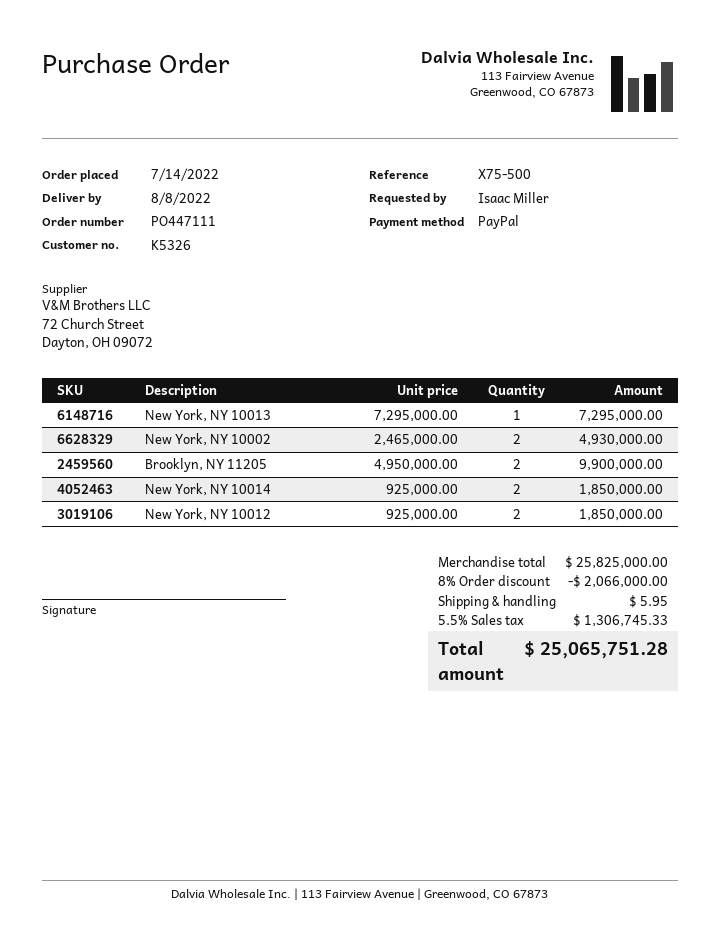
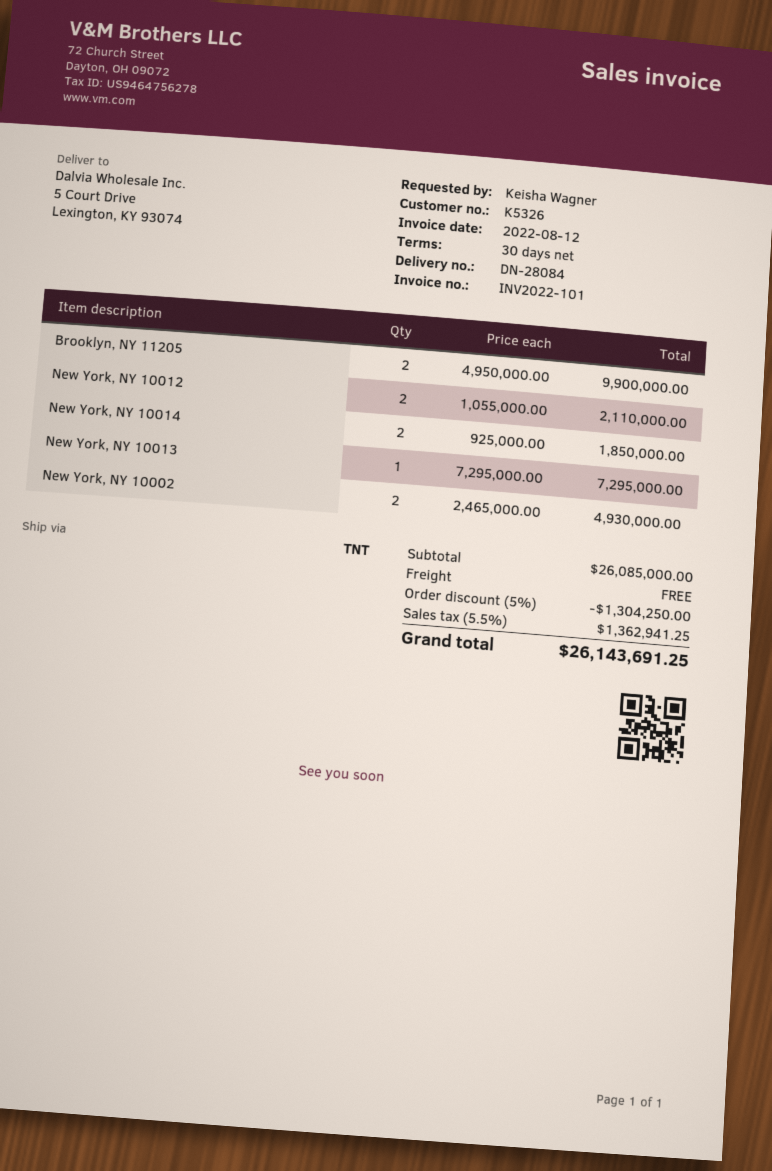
ordered by: Isaac Miller -> Keisha Wagner
New York, NY 10012: 2 x 925000.00 = 1850000.00 -> 2 x 1055000.00 = 2110000.00
subtotal: 25825000.00 -> 26085000.00
discount: 8% = 2066000.00 -> 5% = 1304250.00
shipping: 5.95 -> 0.00
tax: 5.5% = 1306745.33 -> 5.5% = 1362941.25
total: 25065751.28 -> 26143691.25

